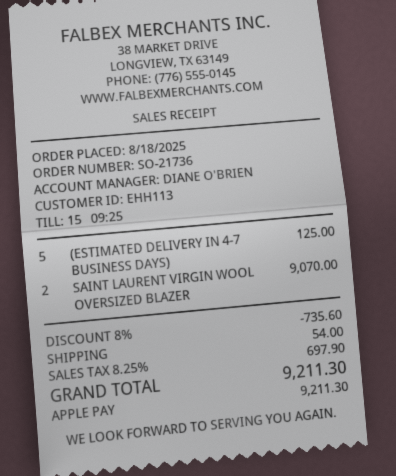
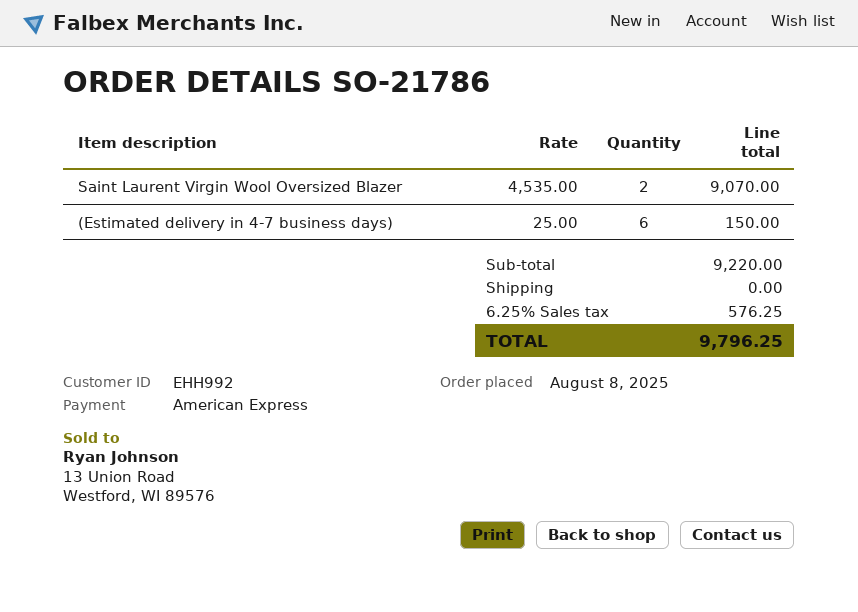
order number: SO-21736 -> SO-21786
order date: 2025-08-18 -> 2025-08-08
customer number: EHH113 -> EHH992
payment method: Apple Pay -> American Express
(ESTIMATED DELIVERY IN 4-7 BUSINESS DAYS): 5 for 125.00 -> 6 for 150.00
discount: 8% = 735.60 -> none
shipping: 54.00 -> 0.00
tax: 8.25% = 697.90 -> 6.25% = 576.25
total: 9211.30 -> 9796.25

